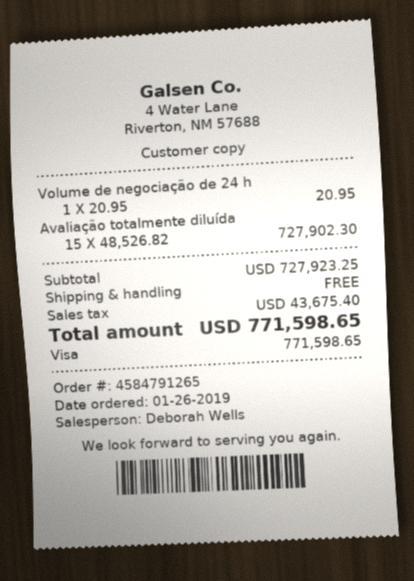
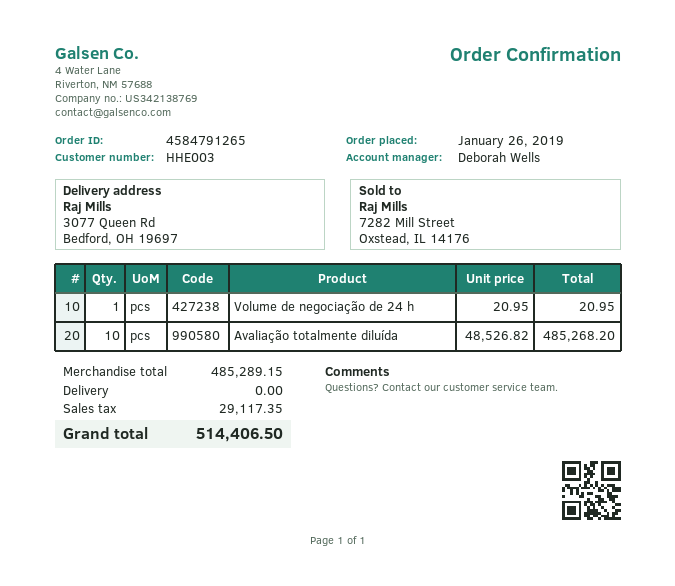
Avaliação totalmente diluída: 15 x 48526.82 = 727902.30 -> 10 x 48526.82 = 485268.20
subtotal: 727923.25 -> 485289.15
tax: 43675.40 -> 29117.35
total: 771598.65 -> 514406.50

